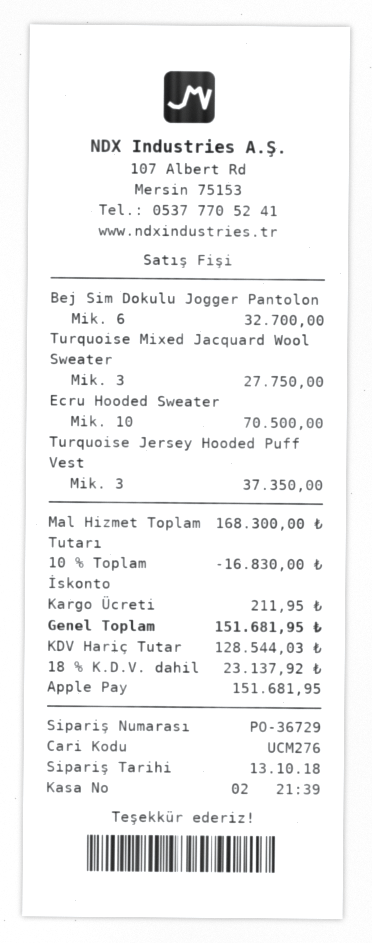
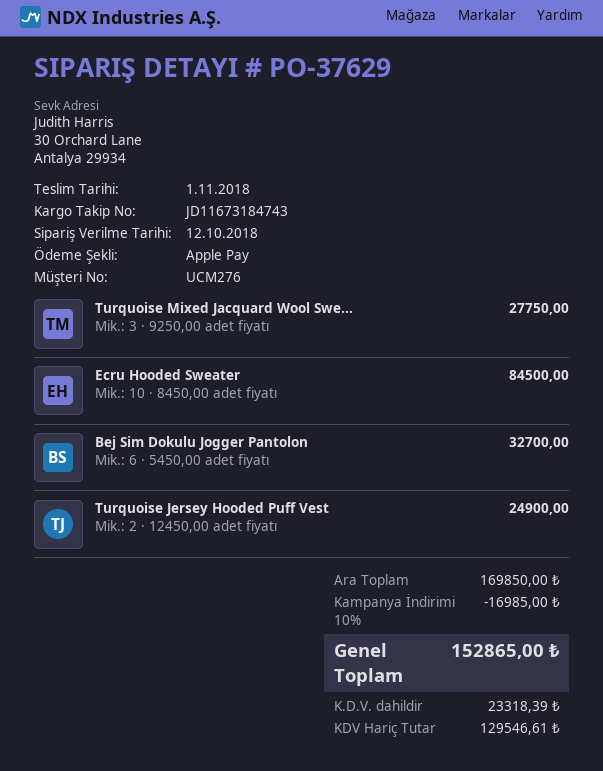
order number: PO-36729 -> PO-37629
order date: 2018-10-13 -> 2018-10-12
Ecru Hooded Sweater: 10 for 70500.00 -> 10 for 84500.00
Turquoise Jersey Hooded Puff Vest: 3 for 37350.00 -> 2 for 24900.00
subtotal: 168300.00 -> 169850.00
discount: 10% = 16830.00 -> 10% = 16985.00
shipping: 211.95 -> none
net: 128544.03 -> 129546.61
tax: 23137.92 -> 23318.39
total: 151681.95 -> 152865.00

